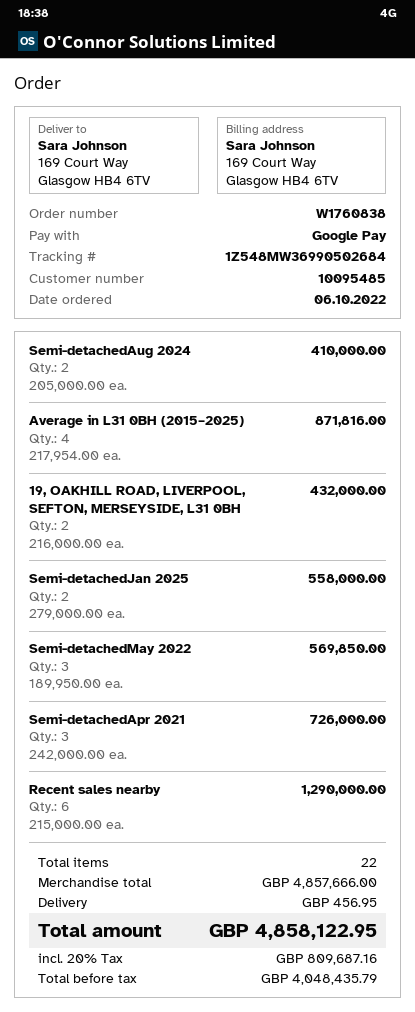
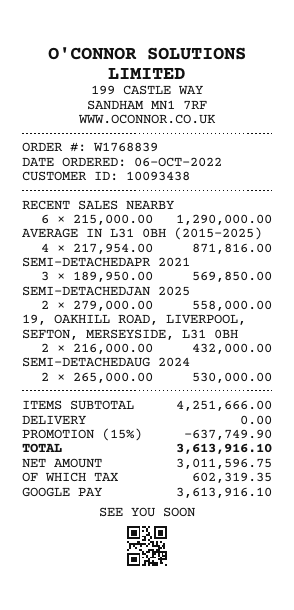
order number: W1760838 -> W1768839
customer number: 10095485 -> 10093438
Semi-detachedAug 2024: 2 x 205000.00 = 410000.00 -> 2 x 265000.00 = 530000.00
Semi-detachedMay 2022: 3 x 189950.00 = 569850.00 -> none
Semi-detachedApr 2021: 3 x 242000.00 = 726000.00 -> 3 x 189950.00 = 569850.00
subtotal: 4857666.00 -> 4251666.00
discount: none -> 15% = 637749.90
shipping: 456.95 -> 0.00
net: 4048435.79 -> 3011596.75
tax: 809687.16 -> 602319.35
total: 4858122.95 -> 3613916.10

